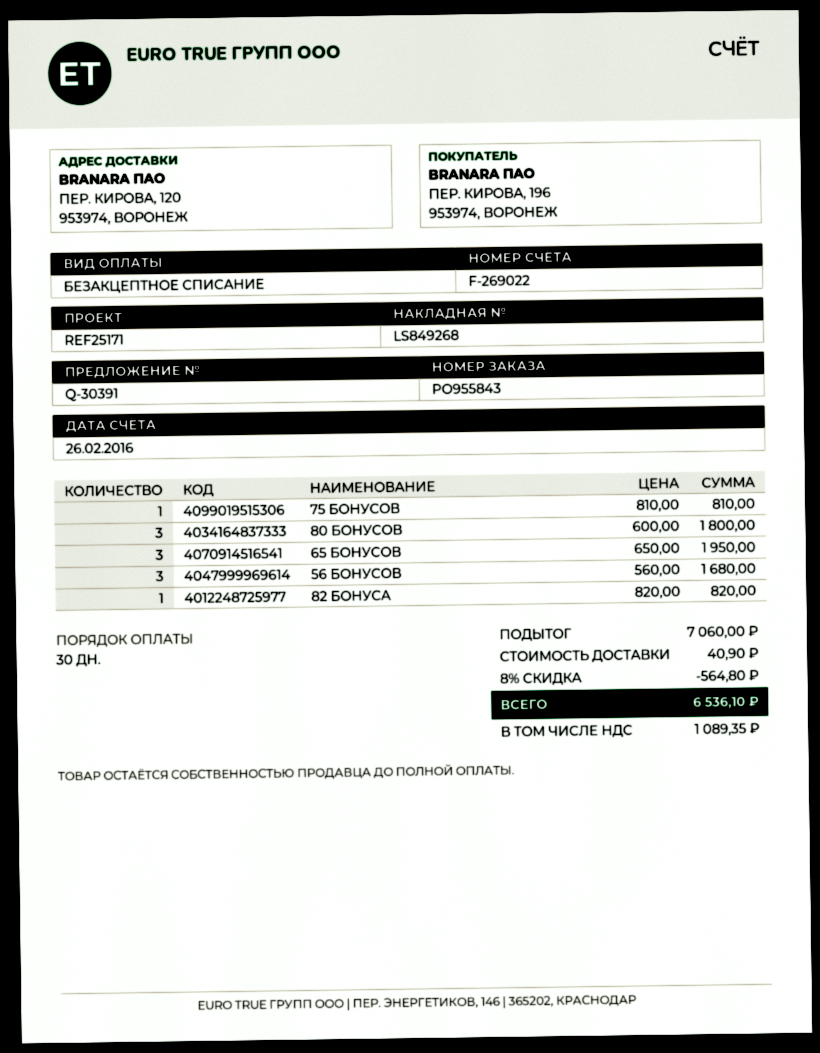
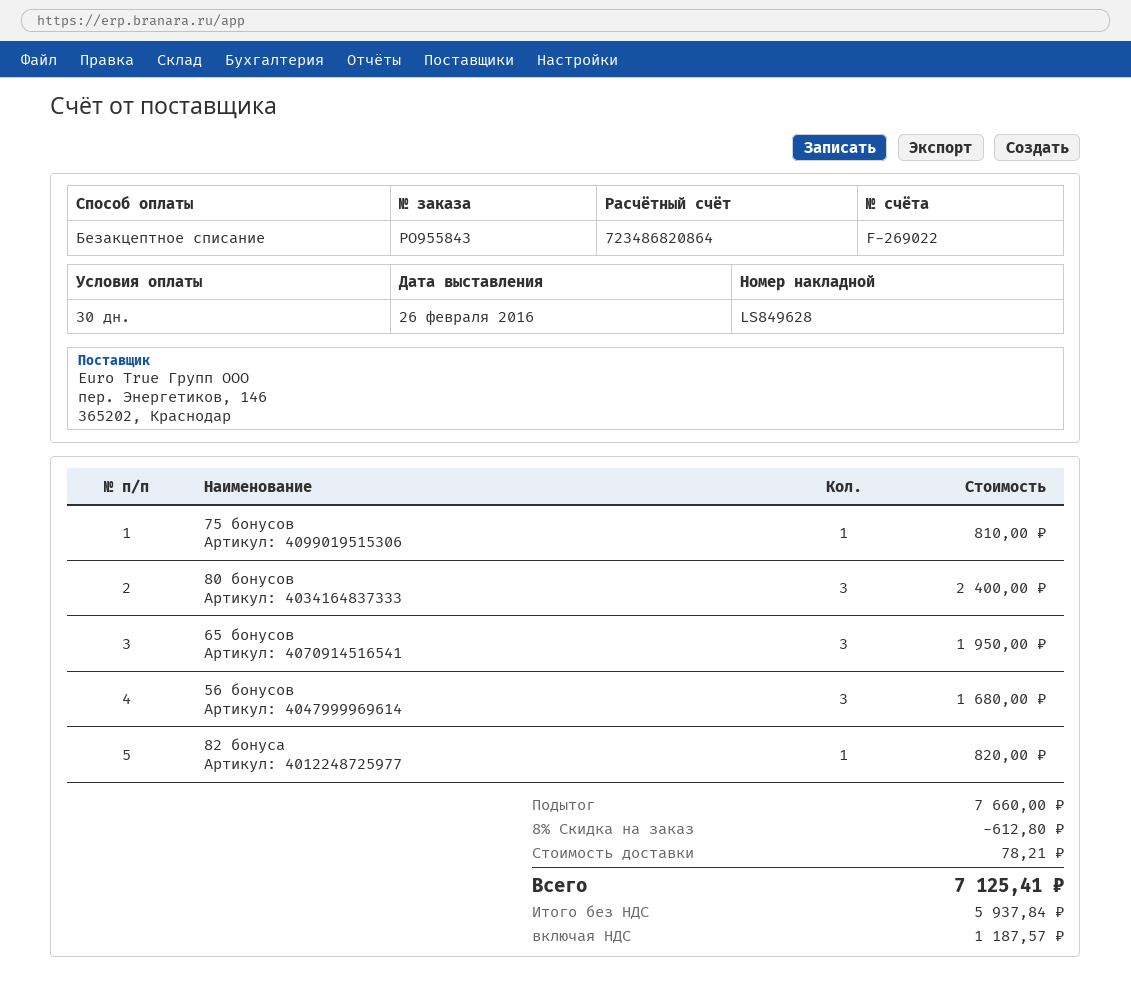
delivery note number: LS849268 -> LS849628
80 БОНУСОВ: 3 for 1800.00 -> 3 for 2400.00
subtotal: 7060.00 -> 7660.00
discount: 8% = 564.80 -> 8% = 612.80
shipping: 40.90 -> 78.21
tax: 1089.35 -> 1187.57
total: 6536.10 -> 7125.41

